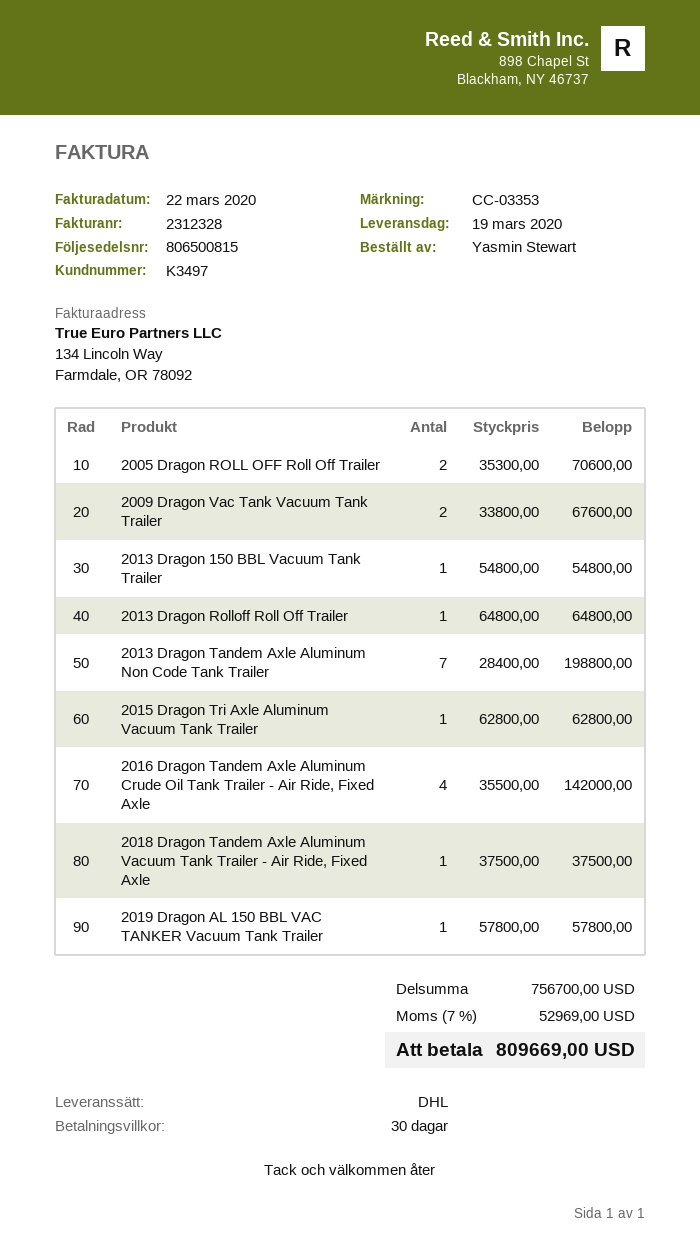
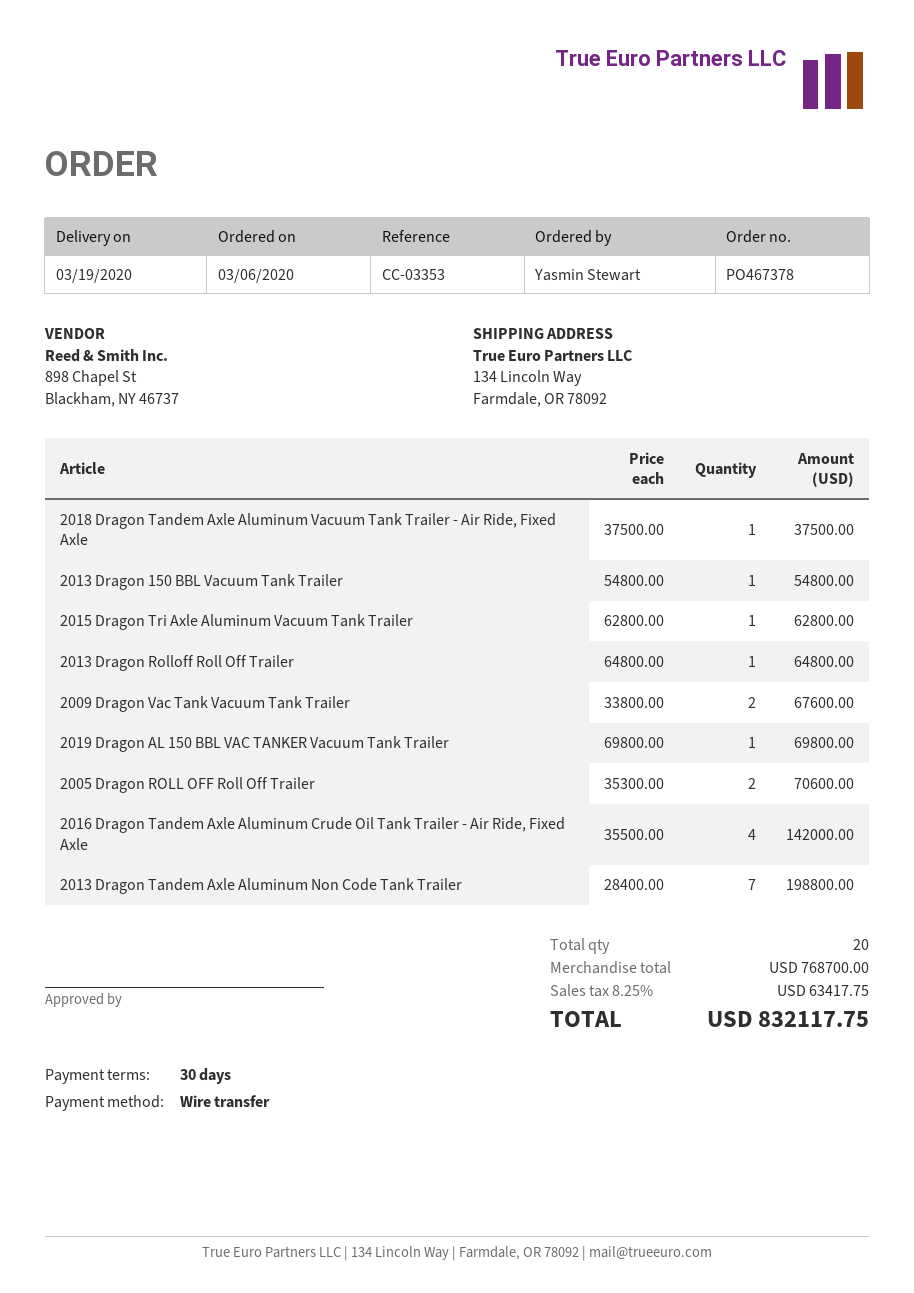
2019 Dragon AL 150 BBL VAC TANKER Vacuum Tank Trailer: 1 x 57800.00 = 57800.00 -> 1 x 69800.00 = 69800.00
subtotal: 756700.00 -> 768700.00
tax: 7% = 52969.00 -> 8.25% = 63417.75
total: 809669.00 -> 832117.75

